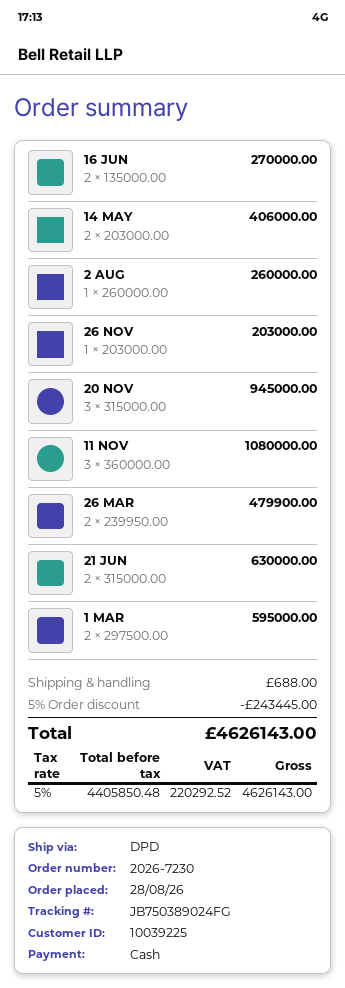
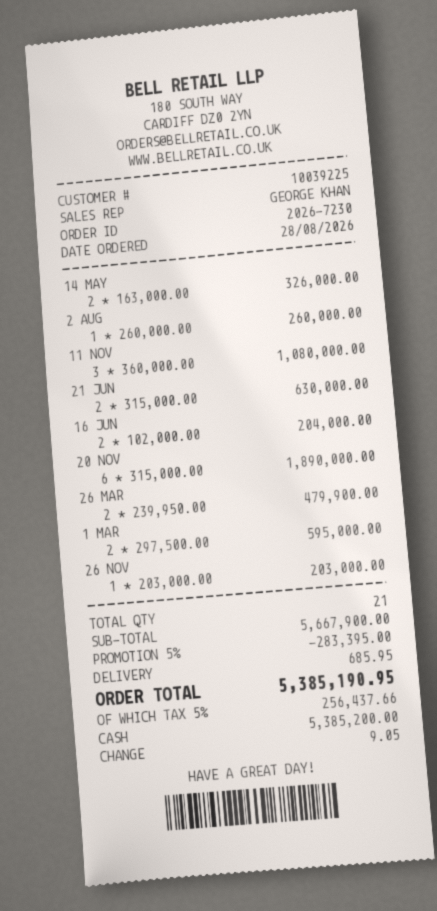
16 JUN: 2 x 135000.00 = 270000.00 -> 2 x 102000.00 = 204000.00
14 MAY: 2 x 203000.00 = 406000.00 -> 2 x 163000.00 = 326000.00
20 NOV: 3 x 315000.00 = 945000.00 -> 6 x 315000.00 = 1890000.00
discount: 5% = 243445.00 -> 5% = 283395.00
shipping: 688.00 -> 685.95
tax: 5% = 220292.52 -> 5% = 256437.66
total: 4626143.00 -> 5385190.95

